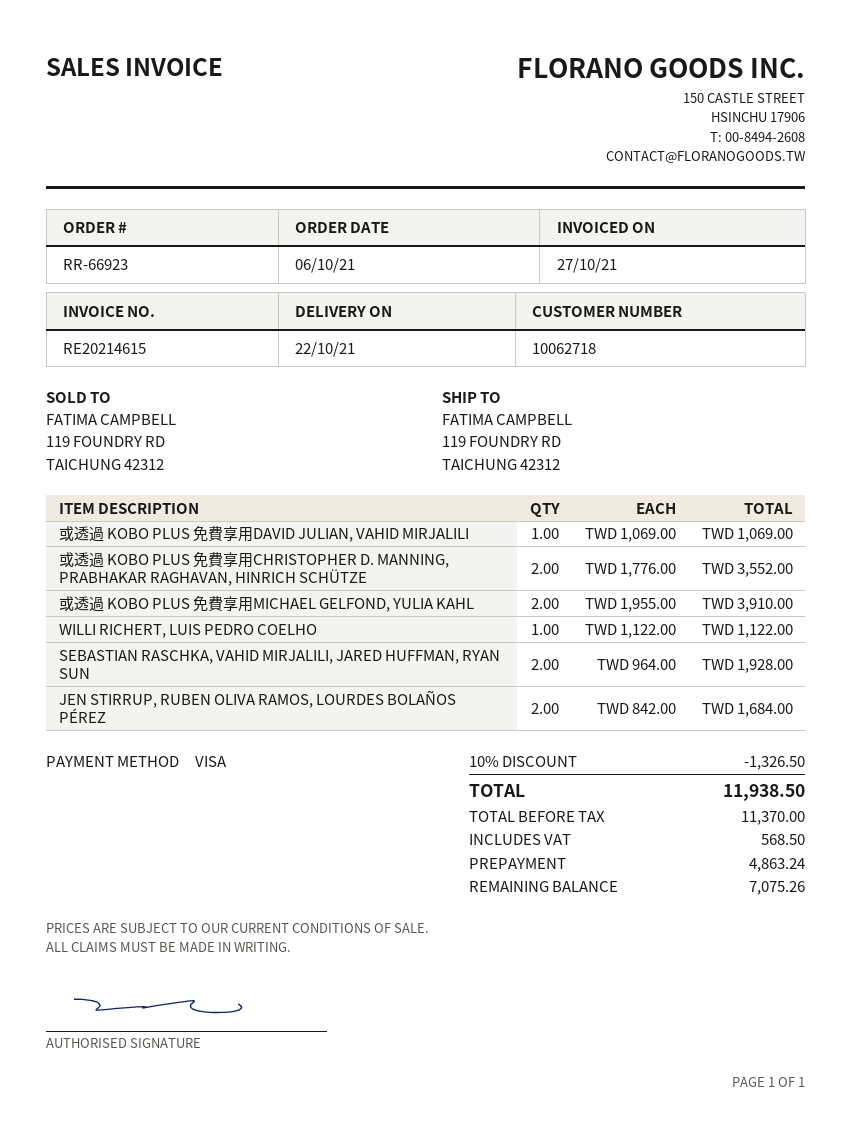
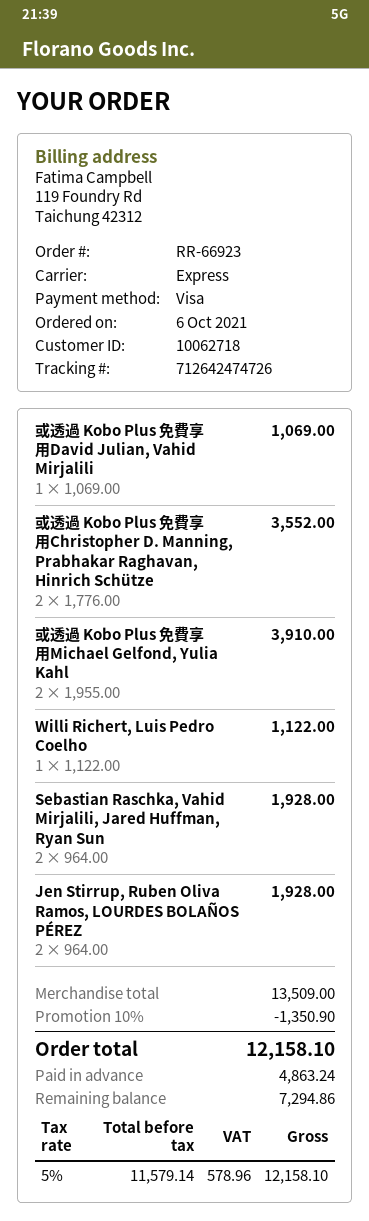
JEN STIRRUP, RUBEN OLIVA RAMOS, LOURDES BOLAÑOS PÉREZ: 2 x 842.00 = 1684.00 -> 2 x 964.00 = 1928.00
discount: 10% = 1326.50 -> 10% = 1350.90
net: 11370.00 -> 11579.14
tax: 568.50 -> 578.96
total: 11938.50 -> 12158.10
balance: 7075.26 -> 7294.86

